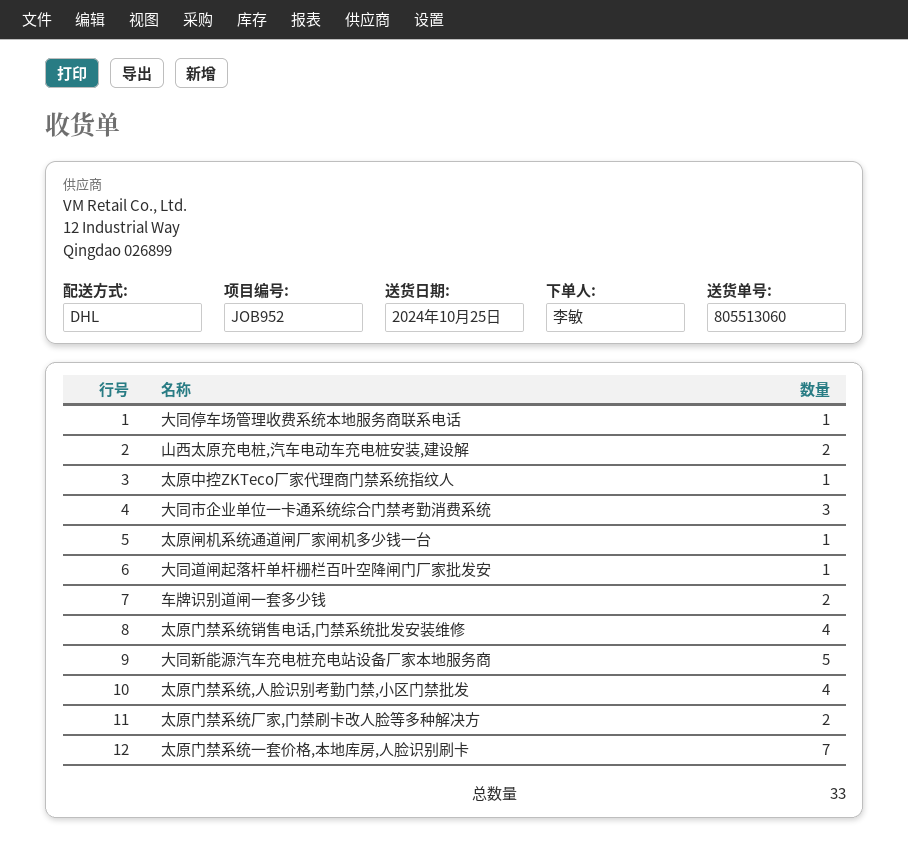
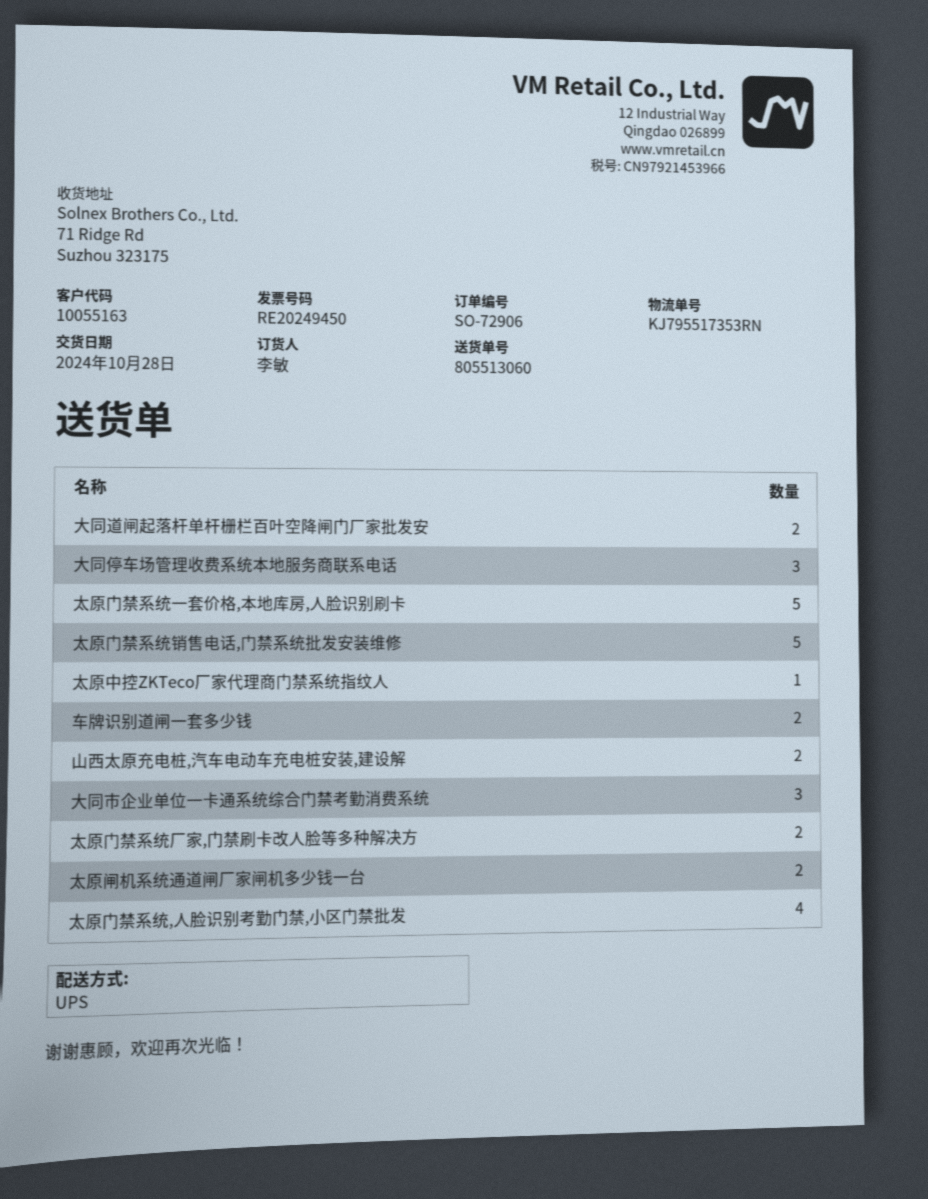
delivery date: 2024-10-25 -> 2024-10-28
shipping method: DHL -> UPS
大同停车场管理收费系统本地服务商联系电话: 1 -> 3
太原闸机系统通道闸厂家闸机多少钱一台: 1 -> 2
大同道闸起落杆单杆栅栏百叶空降闸门厂家批发安: 1 -> 2
太原门禁系统销售电话,门禁系统批发安装维修: 4 -> 5
大同新能源汽车充电桩充电站设备厂家本地服务商: 5 -> none
太原门禁系统一套价格,本地库房,人脸识别刷卡: 7 -> 5

